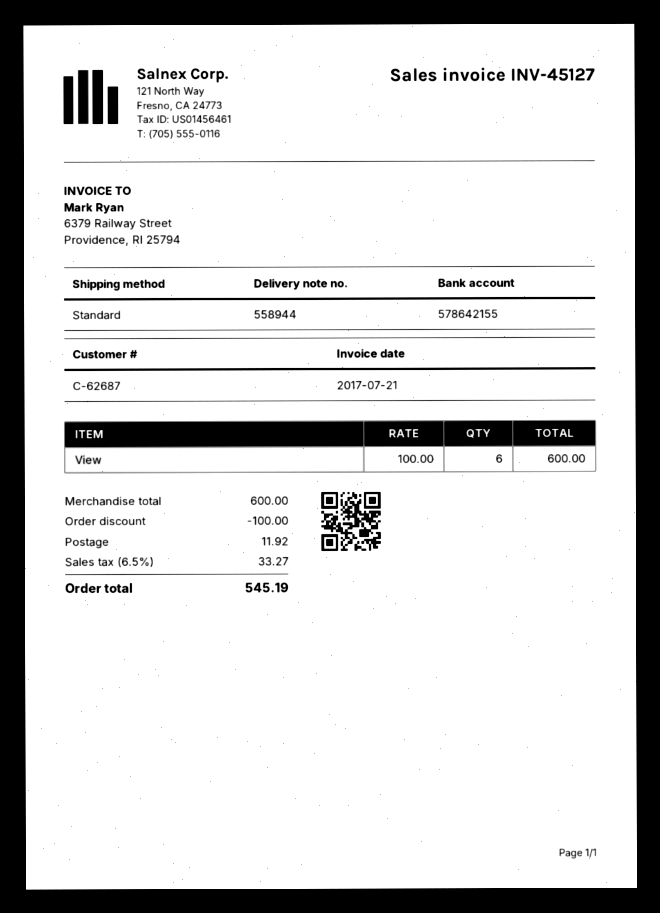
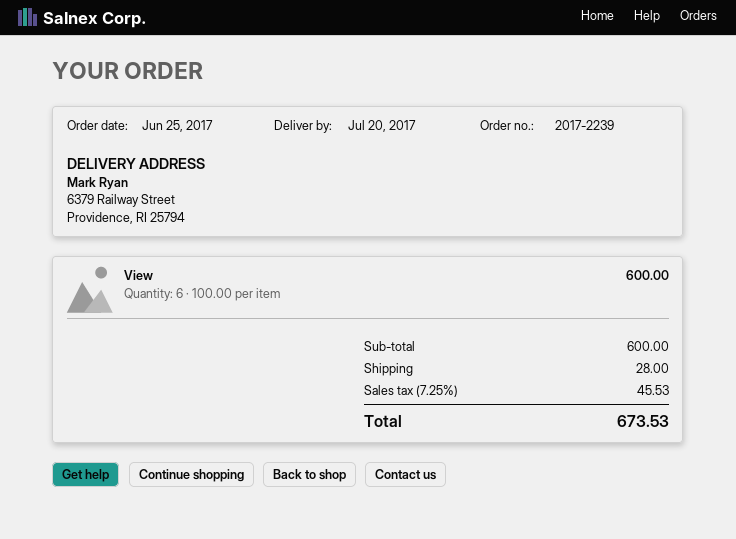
discount: 100.00 -> none
shipping: 11.92 -> 28.00
tax: 6.5% = 33.27 -> 7.25% = 45.53
total: 545.19 -> 673.53

